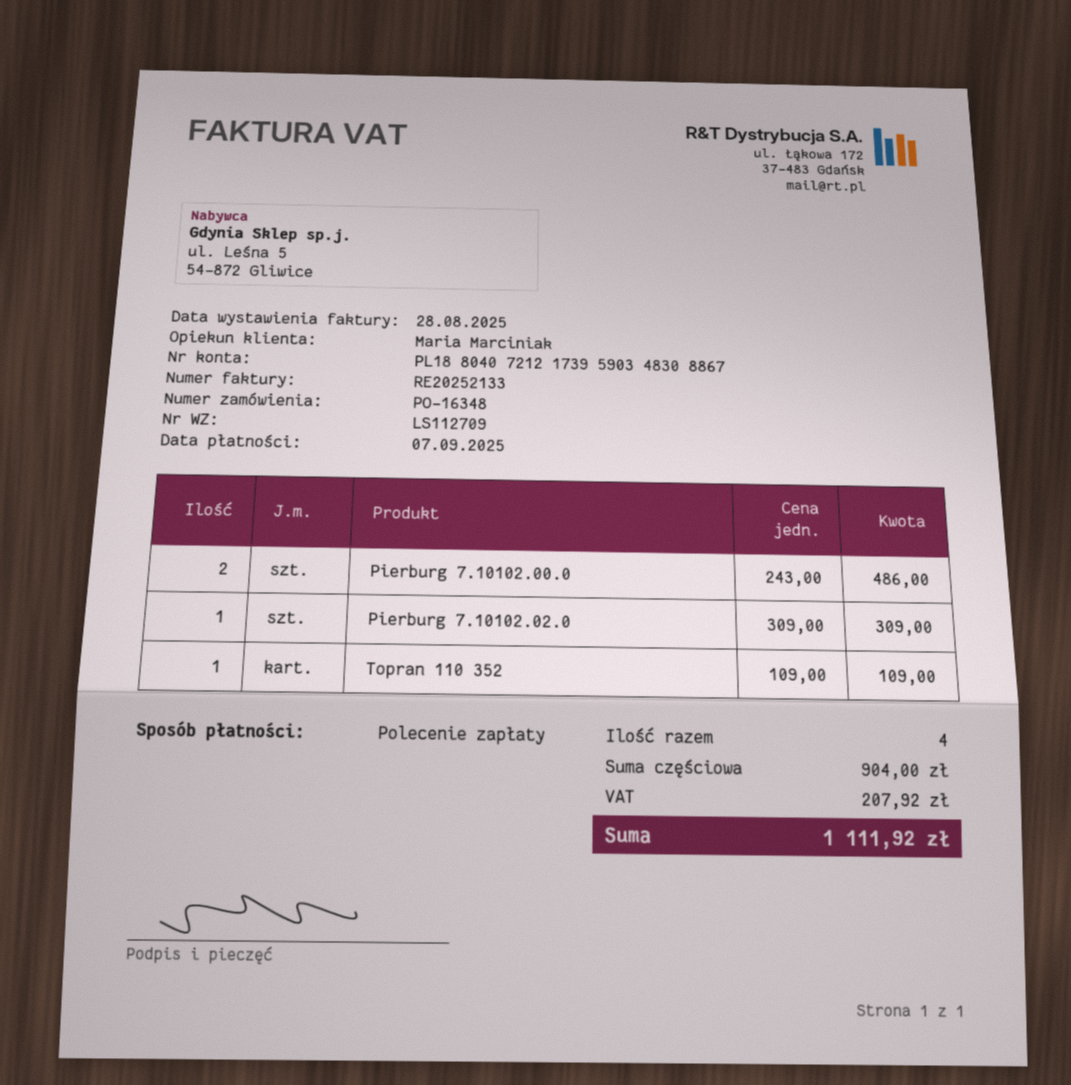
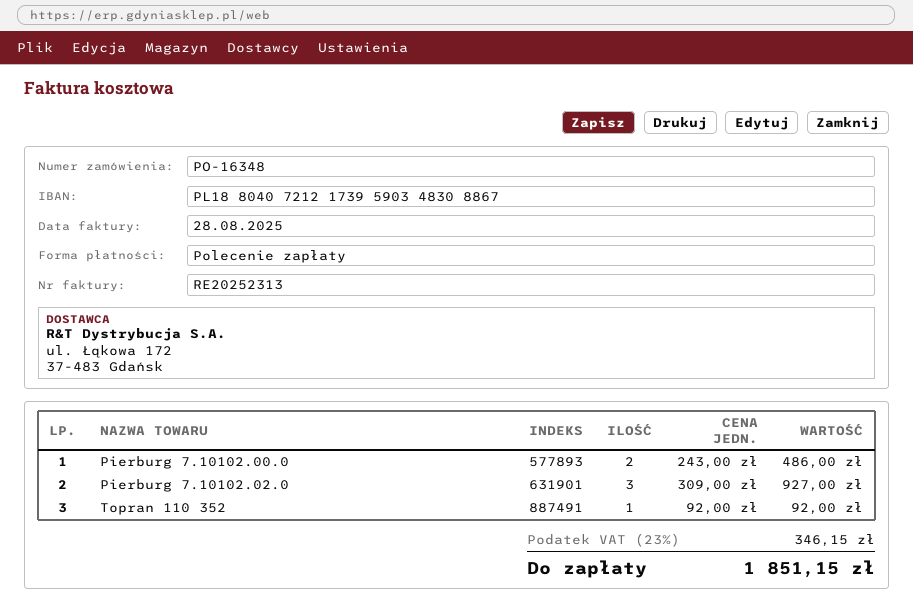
invoice number: RE20252133 -> RE20252313
Pierburg 7.10102.02.0: 1 x 309.00 = 309.00 -> 3 x 309.00 = 927.00
Topran 110 352: 1 x 109.00 = 109.00 -> 1 x 92.00 = 92.00
tax: 207.92 -> 346.15
total: 1111.92 -> 1851.15

